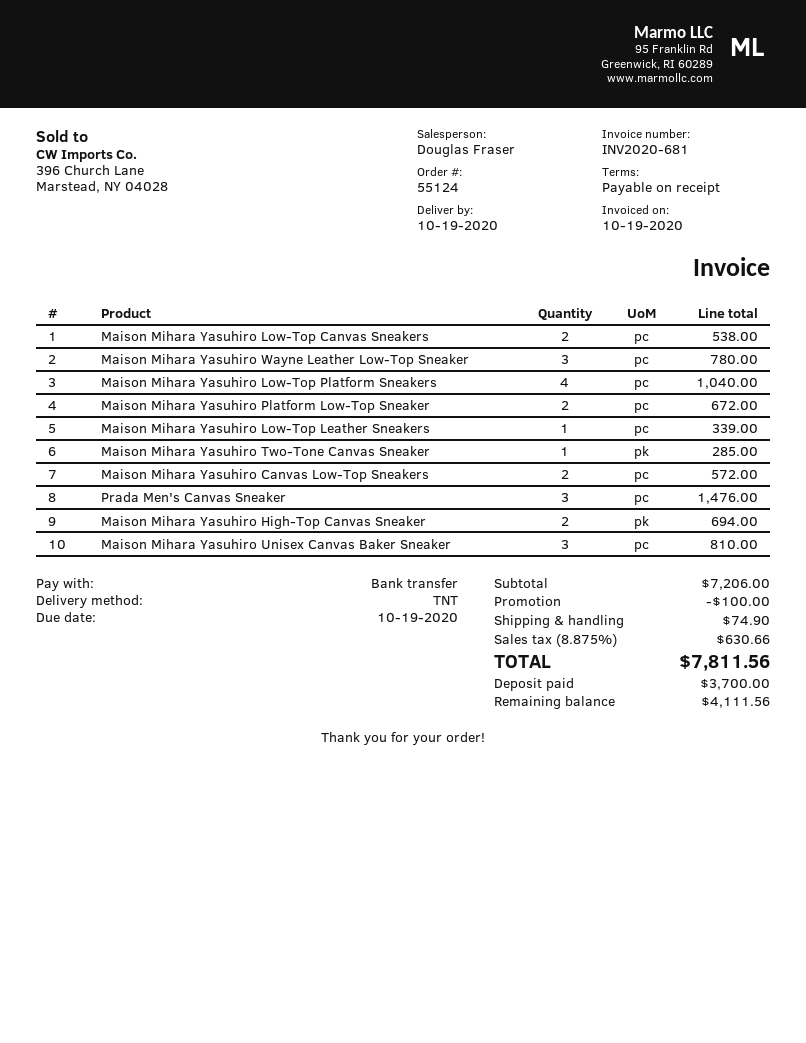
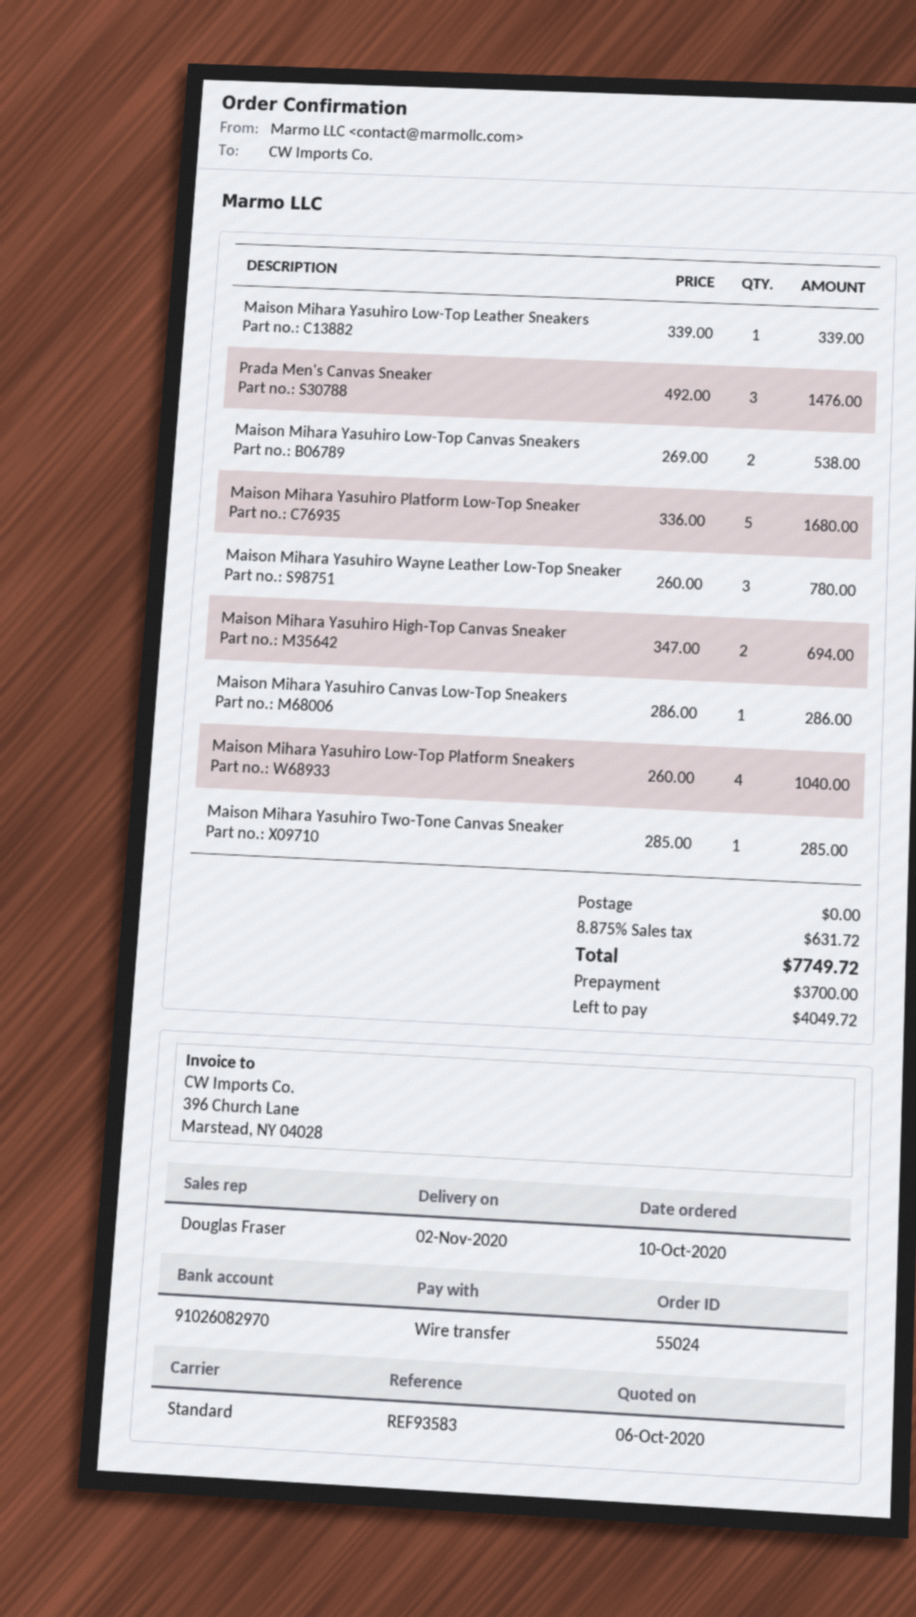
order number: 55124 -> 55024
delivery date: 2020-10-19 -> 2020-11-02
shipping method: TNT -> standard
Maison Mihara Yasuhiro Platform Low-Top Sneaker: 2 for 672.00 -> 5 for 1680.00
Maison Mihara Yasuhiro Canvas Low-Top Sneakers: 2 for 572.00 -> 1 for 286.00
Maison Mihara Yasuhiro Unisex Canvas Baker Sneaker: 3 for 810.00 -> none
discount: 100.00 -> none
shipping: 74.90 -> 0.00
tax: 8.875% = 630.66 -> 8.875% = 631.72
total: 7811.56 -> 7749.72
balance: 4111.56 -> 4049.72

